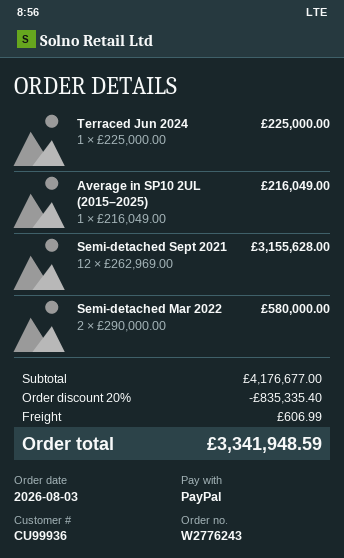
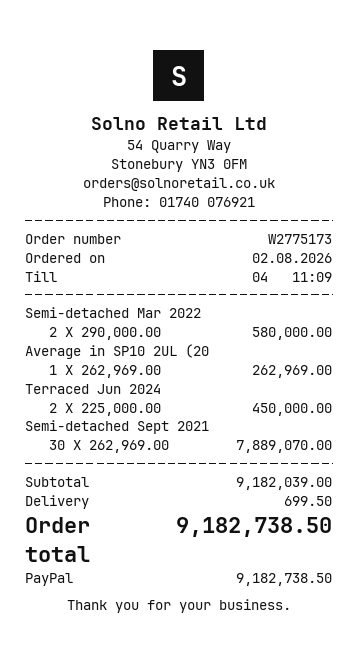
order number: W2776243 -> W2775173
order date: 2026-08-03 -> 2026-08-02
Terraced Jun 2024: 1 x 225000.00 = 225000.00 -> 2 x 225000.00 = 450000.00
Average in SP10 2UL (2015–2025): 1 x 216049.00 = 216049.00 -> 1 x 262969.00 = 262969.00
Semi-detached Sept 2021: 12 x 262969.00 = 3155628.00 -> 30 x 262969.00 = 7889070.00
subtotal: 4176677.00 -> 9182039.00
discount: 20% = 835335.40 -> none
shipping: 606.99 -> 699.50
total: 3341948.59 -> 9182738.50

